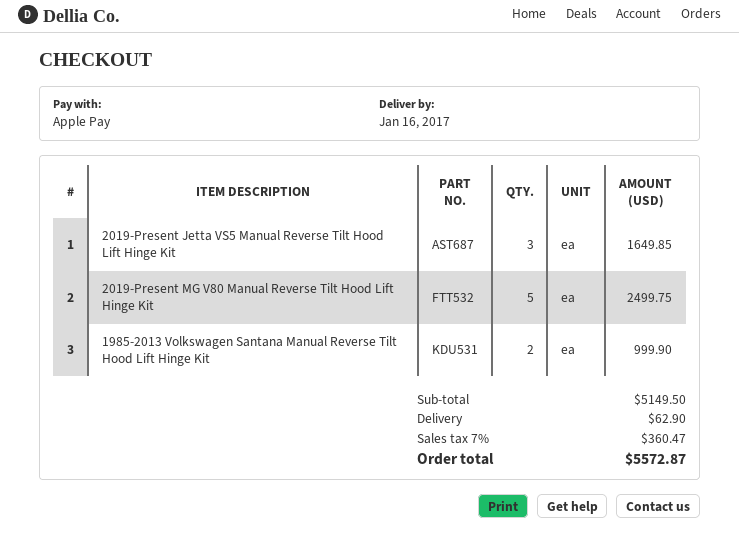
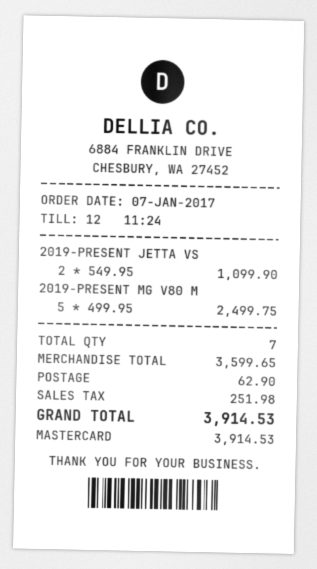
payment method: Apple Pay -> Mastercard
2019-Present Jetta VS5 Manual Reverse Tilt Hood Lift Hinge Kit: 3 for 1649.85 -> 2 for 1099.90
1985-2013 Volkswagen Santana Manual Reverse Tilt Hood Lift Hinge Kit: 2 for 999.90 -> none
subtotal: 5149.50 -> 3599.65
tax: 360.47 -> 251.98
total: 5572.87 -> 3914.53

